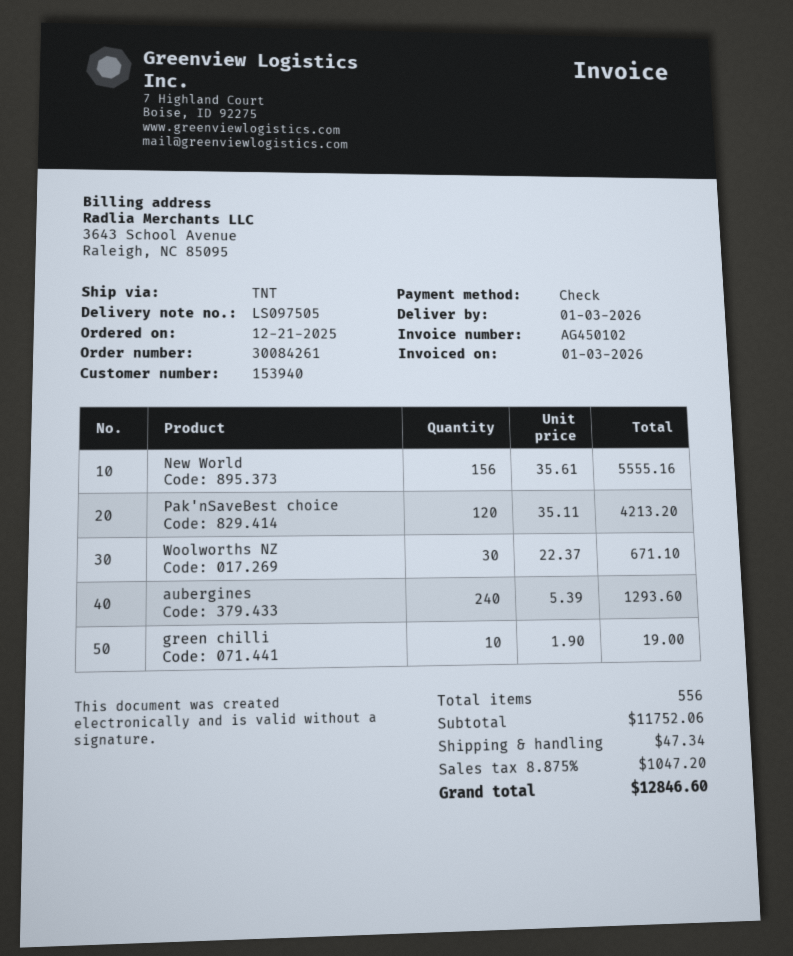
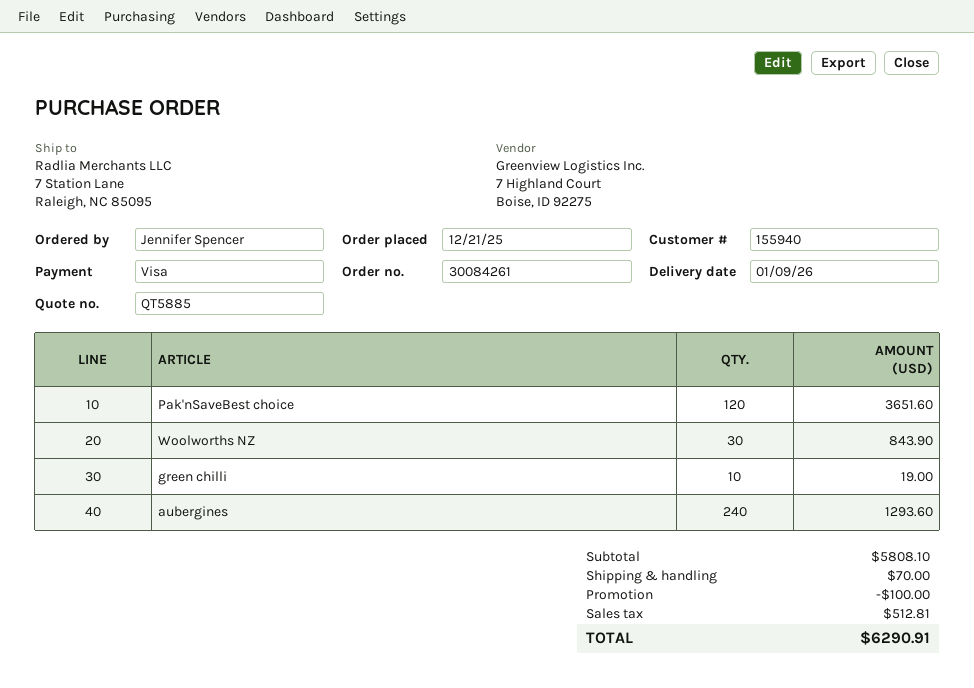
delivery date: 2026-01-03 -> 2026-01-09
customer number: 153940 -> 155940
payment method: cheque -> Visa
New World: 156 for 5555.16 -> none
Pak'nSaveBest choice: 120 for 4213.20 -> 120 for 3651.60
Woolworths NZ: 30 for 671.10 -> 30 for 843.90
subtotal: 11752.06 -> 5808.10
discount: none -> 100.00
shipping: 47.34 -> 70.00
tax: 1047.20 -> 512.81
total: 12846.60 -> 6290.91

